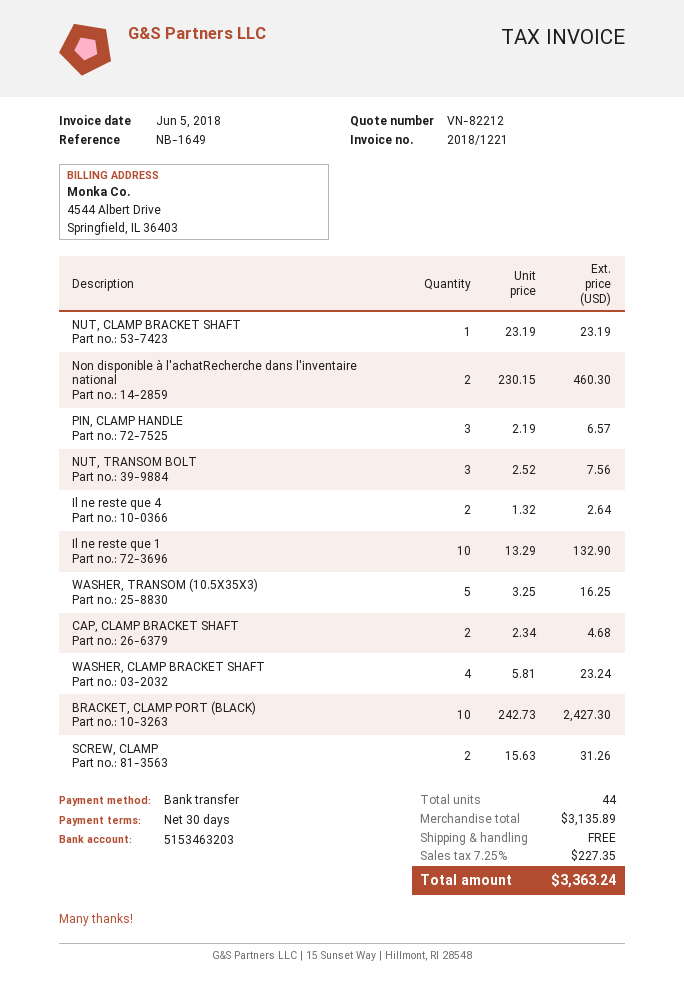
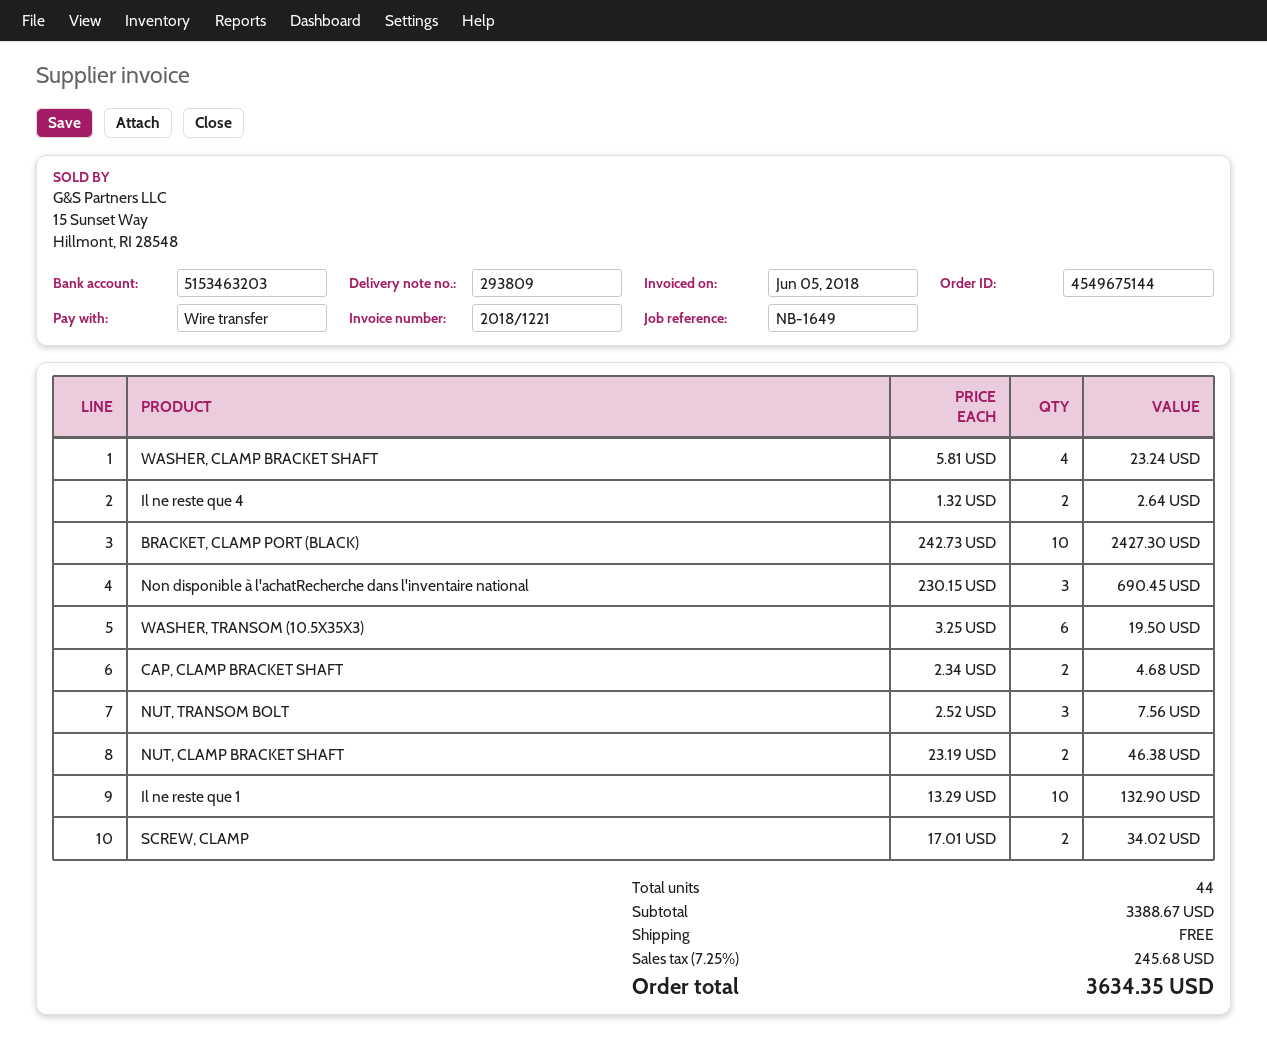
NUT, CLAMP BRACKET SHAFT: 1 x 23.19 = 23.19 -> 2 x 23.19 = 46.38
Non disponible à l'achatRecherche dans l'inventaire national: 2 x 230.15 = 460.30 -> 3 x 230.15 = 690.45
PIN, CLAMP HANDLE: 3 x 2.19 = 6.57 -> none
WASHER, TRANSOM (10.5X35X3): 5 x 3.25 = 16.25 -> 6 x 3.25 = 19.50
SCREW, CLAMP: 2 x 15.63 = 31.26 -> 2 x 17.01 = 34.02
subtotal: 3135.89 -> 3388.67
tax: 7.25% = 227.35 -> 7.25% = 245.68
total: 3363.24 -> 3634.35

